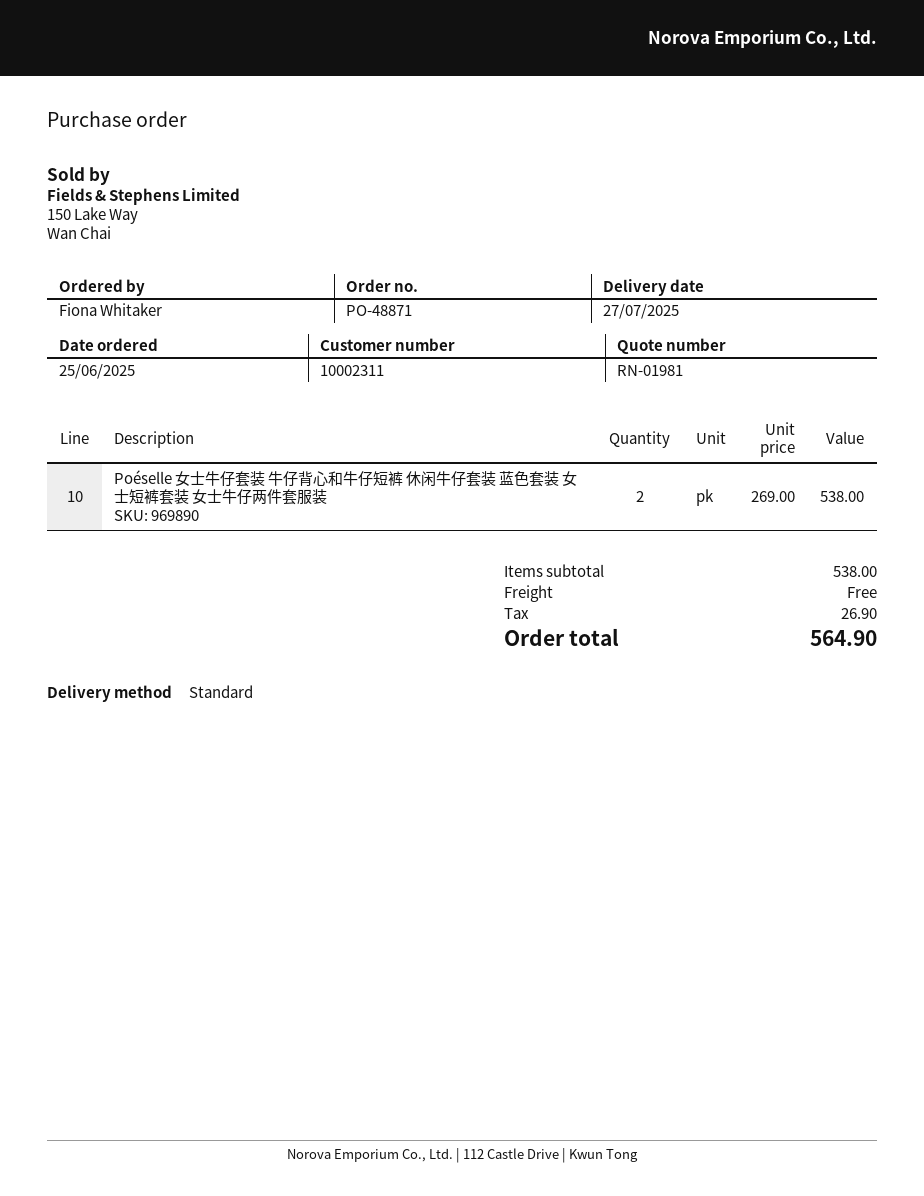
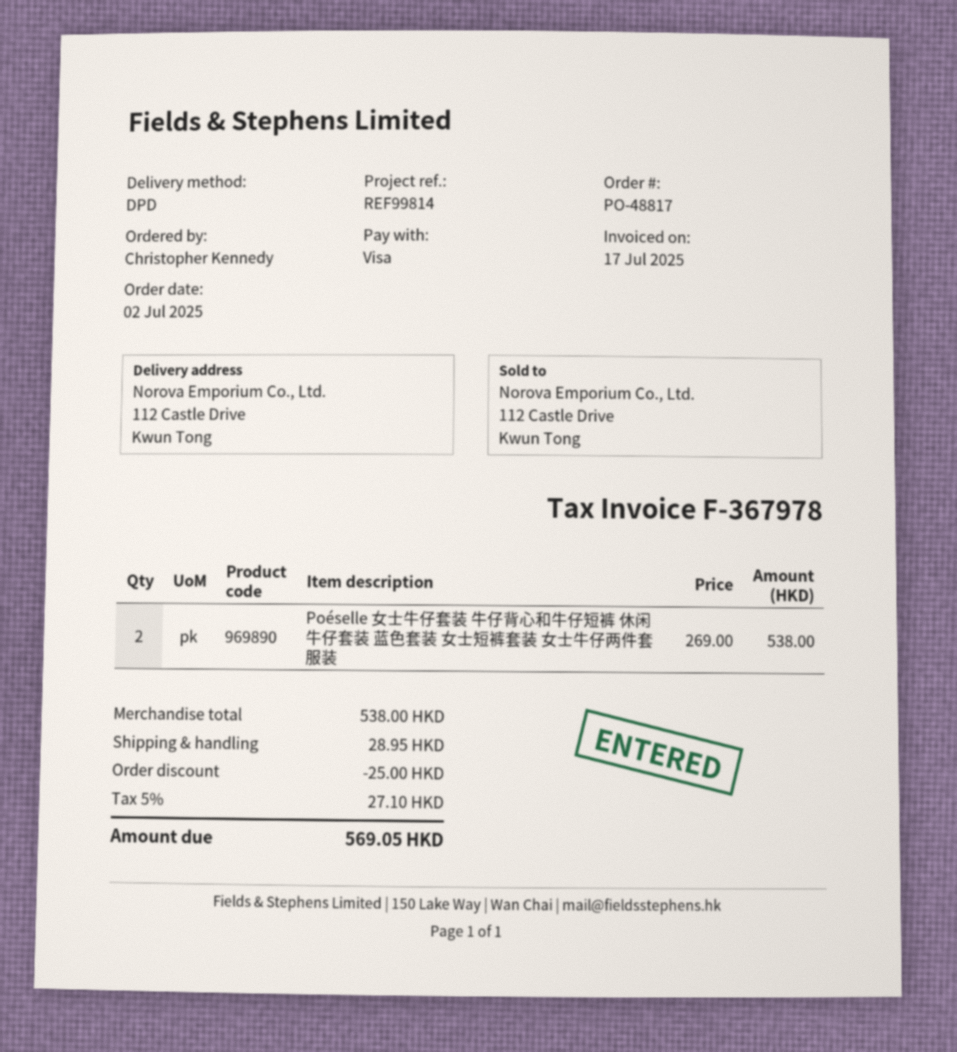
order number: PO-48871 -> PO-48817
order date: 2025-06-25 -> 2025-07-02
ordered by: Fiona Whitaker -> Christopher Kennedy
shipping method: standard -> DPD
discount: none -> 25.00
shipping: 0.00 -> 28.95
tax: 26.90 -> 27.10
total: 564.90 -> 569.05

